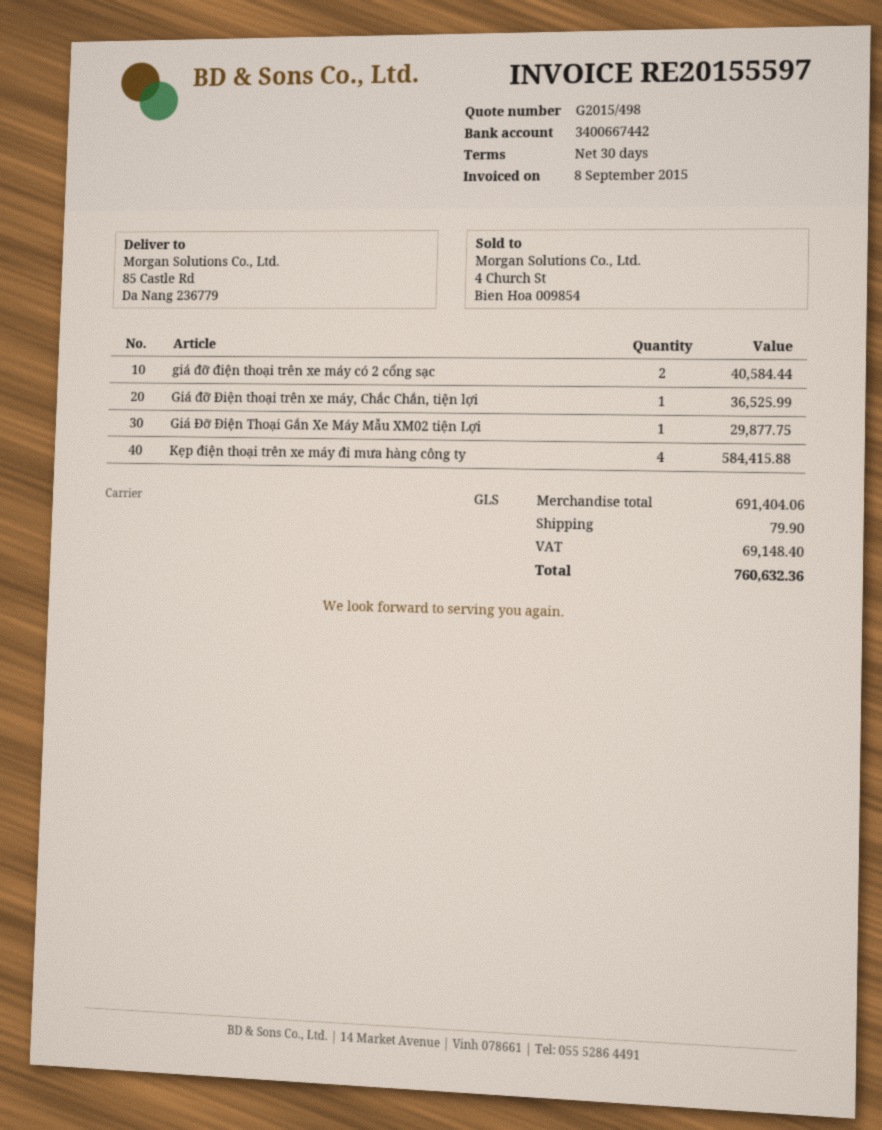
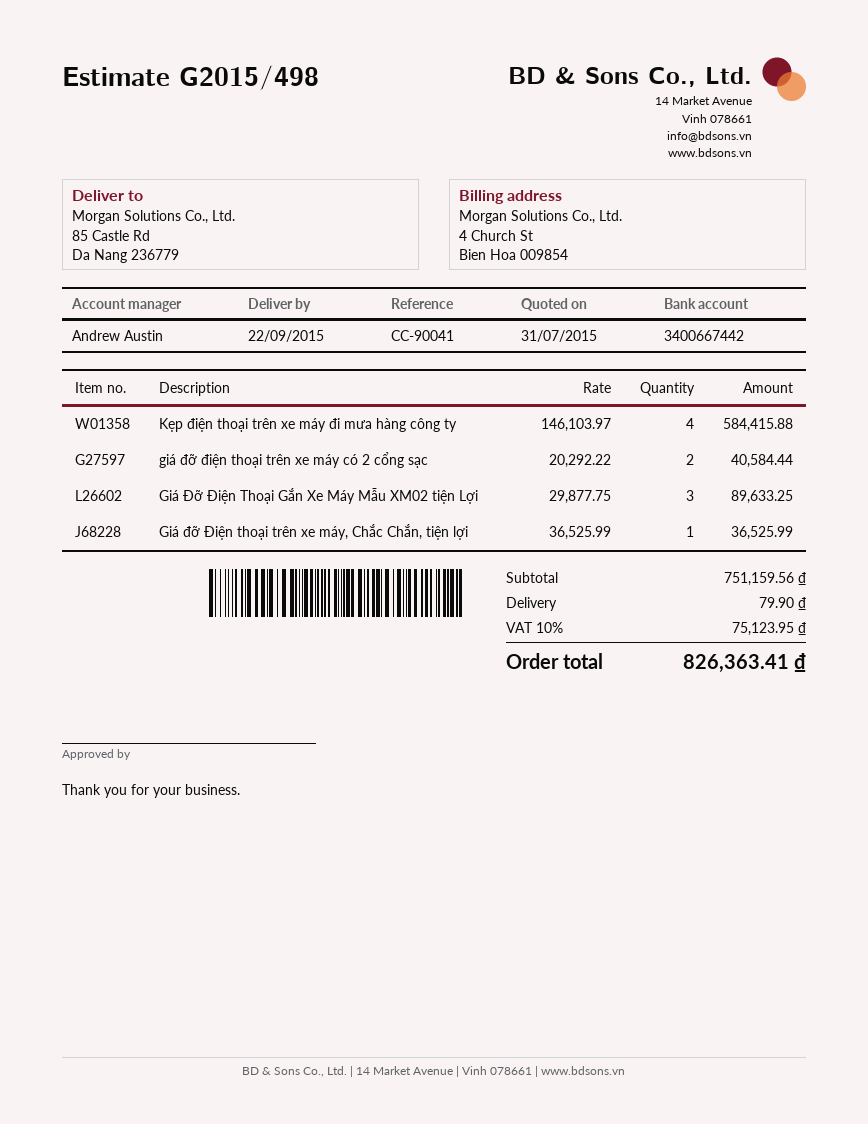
Giá Đỡ Điện Thoại Gắn Xe Máy Mẫu XM02 tiện Lợi: 1 for 29877.75 -> 3 for 89633.25
subtotal: 691404.06 -> 751159.56
tax: 69148.40 -> 75123.95
total: 760632.36 -> 826363.41

